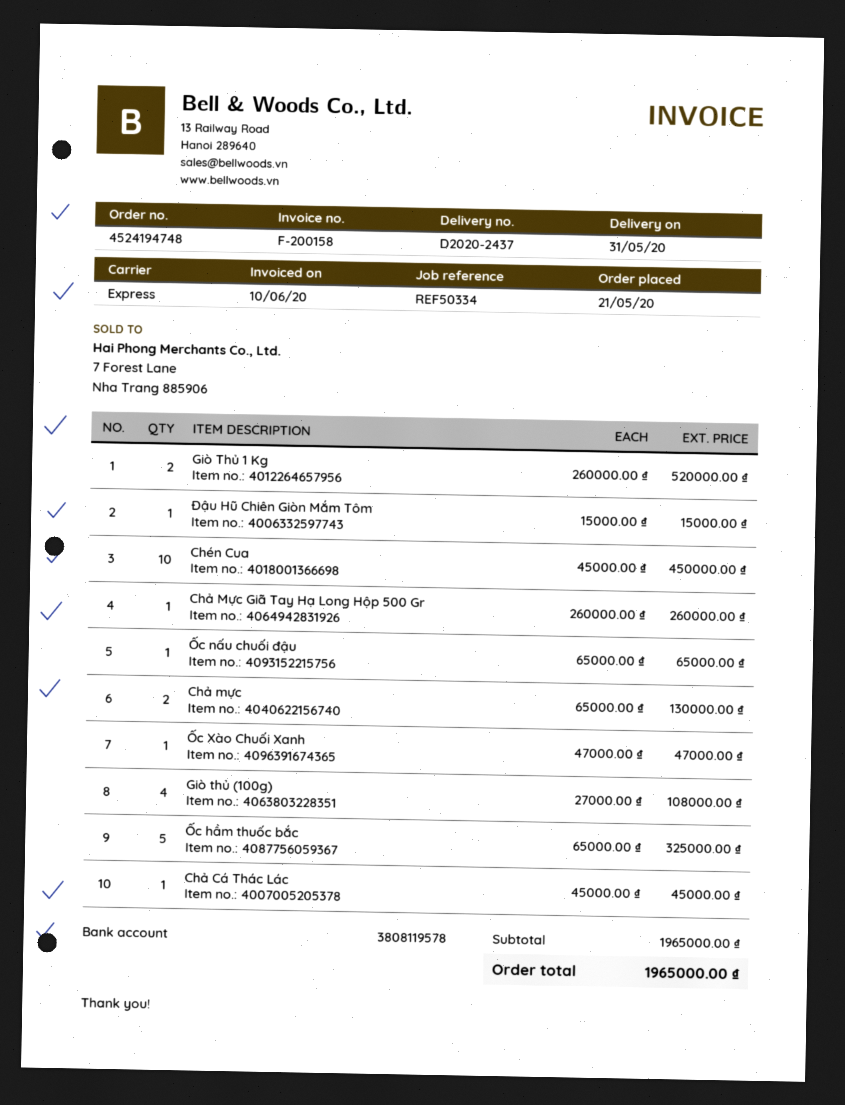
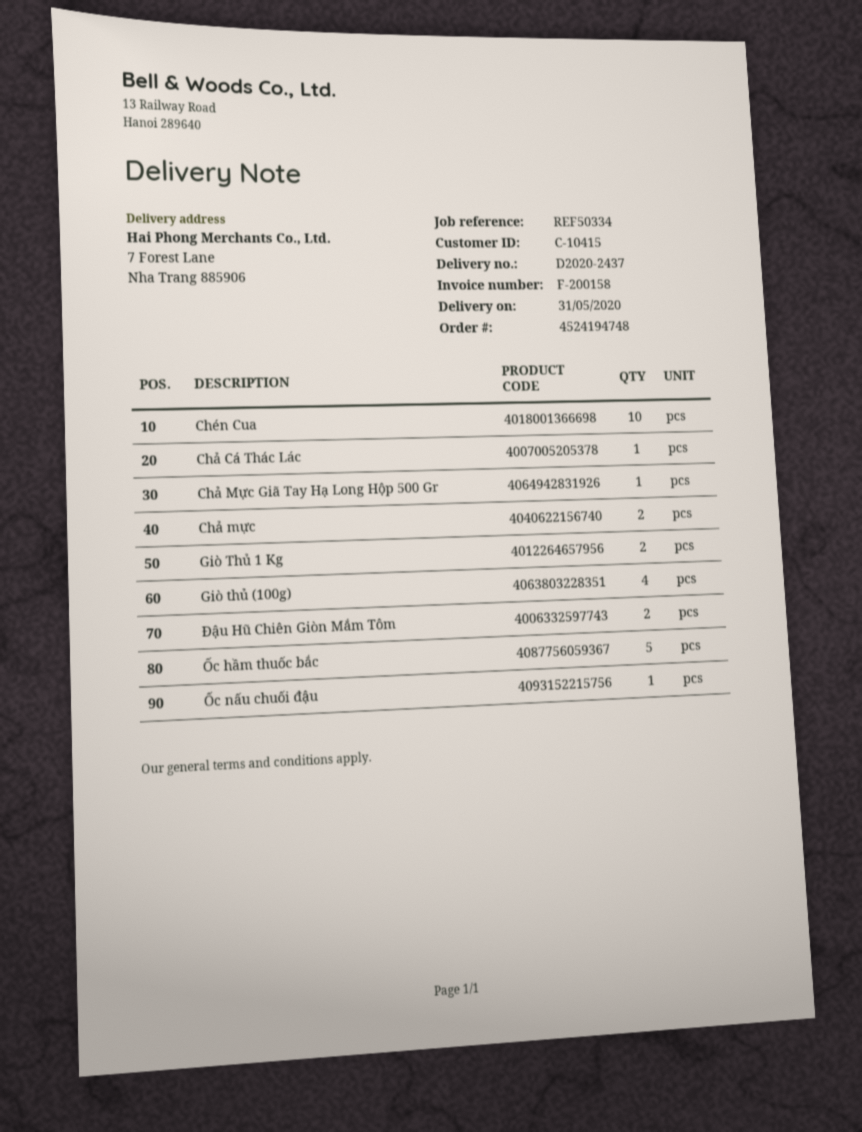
Đậu Hũ Chiên Giòn Mắm Tôm: 1 -> 2
Ốc Xào Chuối Xanh: 1 -> none

